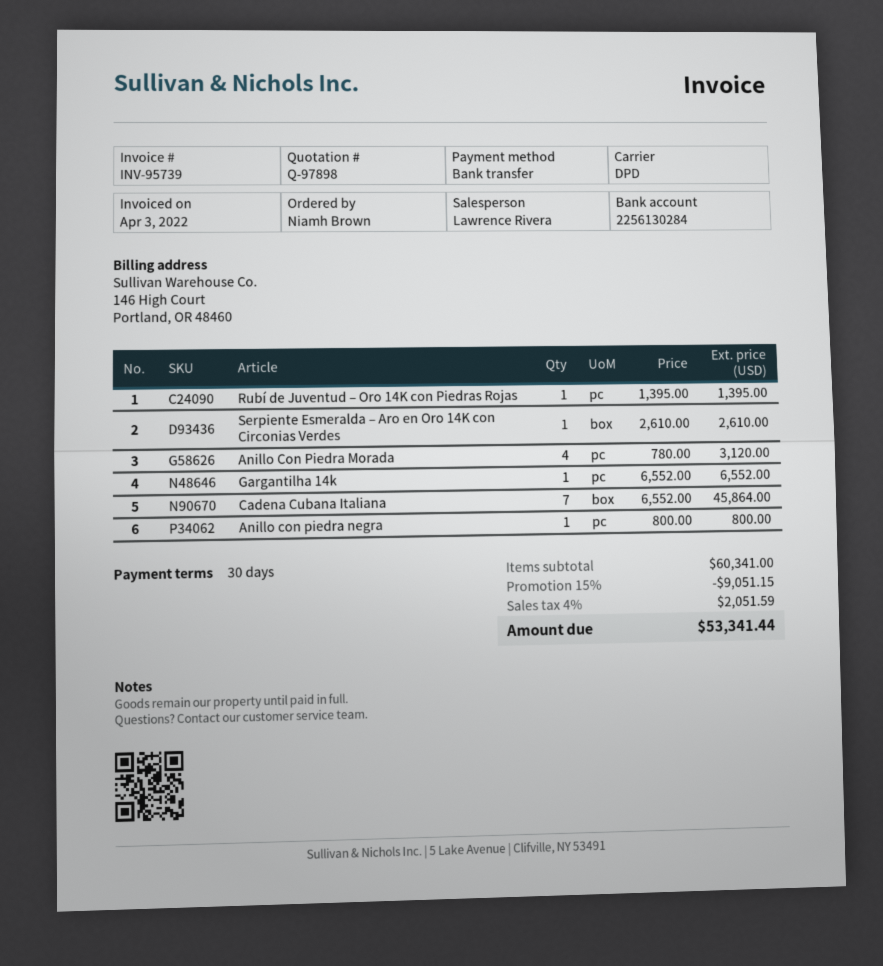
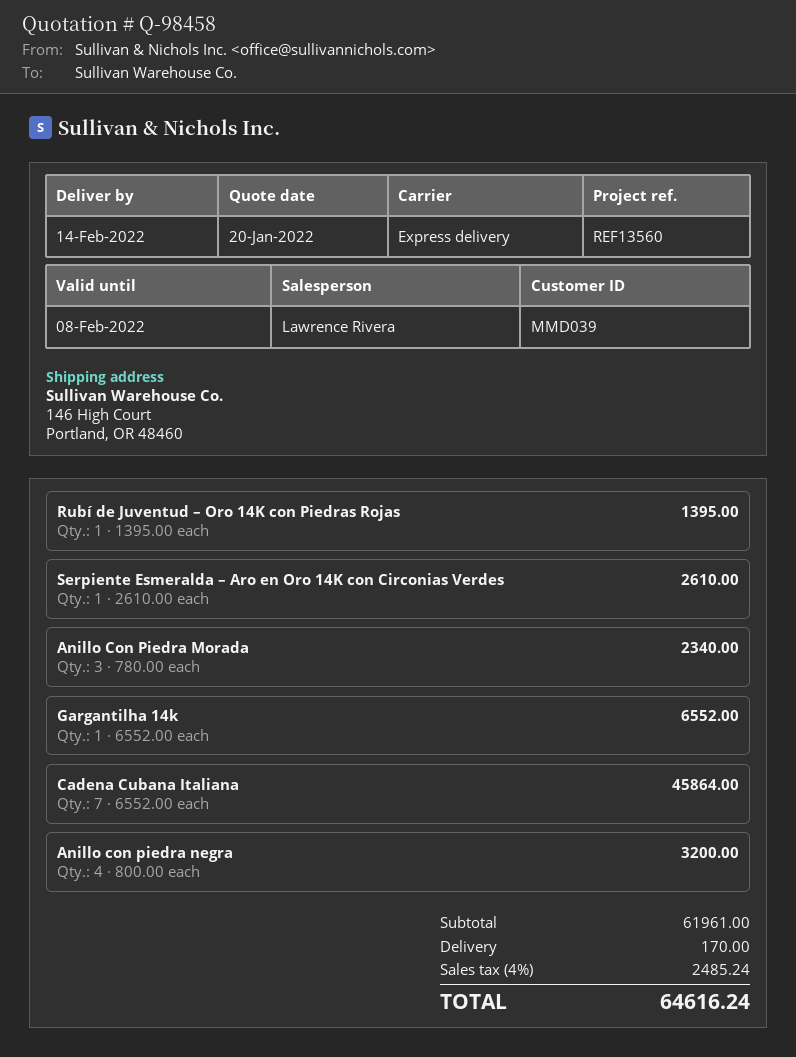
quote number: Q-97898 -> Q-98458
shipping method: DPD -> express
Anillo Con Piedra Morada: 4 x 780.00 = 3120.00 -> 3 x 780.00 = 2340.00
Anillo con piedra negra: 1 x 800.00 = 800.00 -> 4 x 800.00 = 3200.00
subtotal: 60341.00 -> 61961.00
discount: 15% = 9051.15 -> none
shipping: none -> 170.00
tax: 4% = 2051.59 -> 4% = 2485.24
total: 53341.44 -> 64616.24

